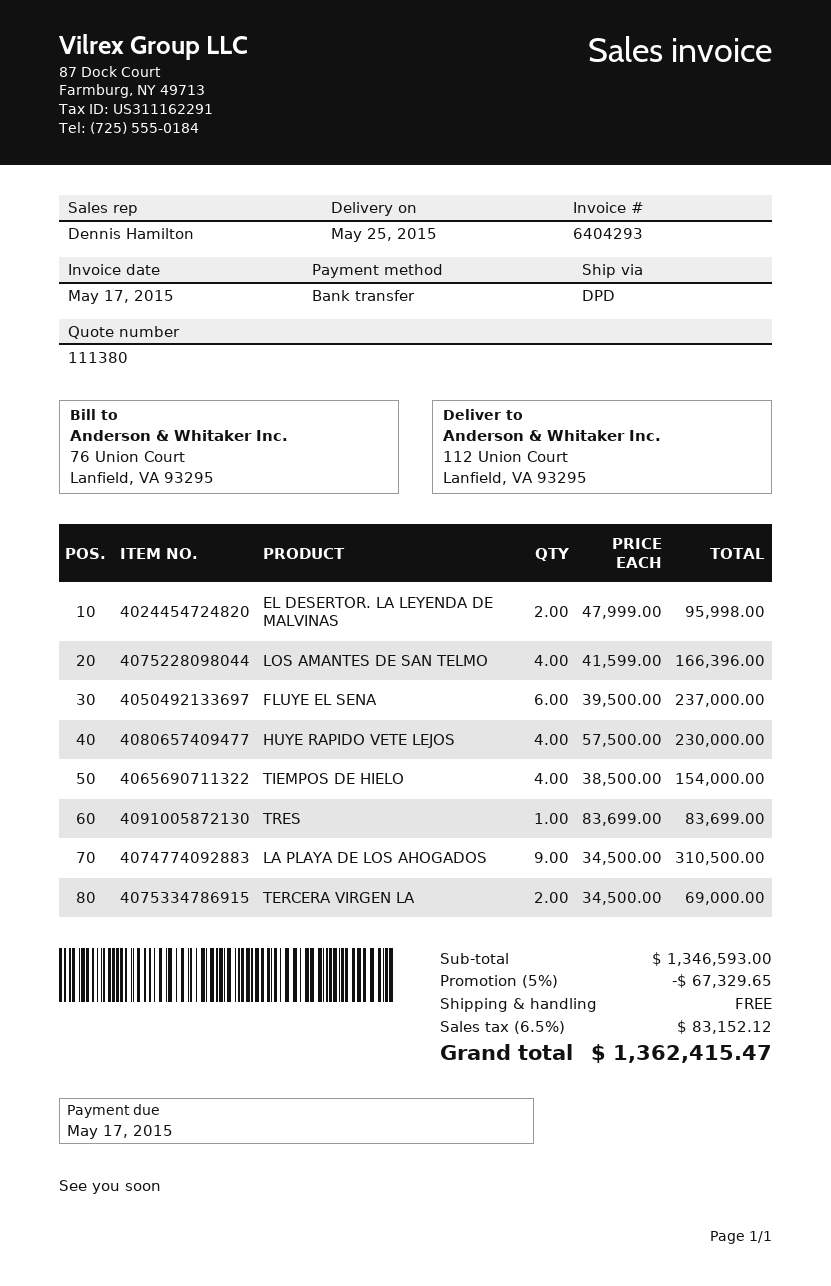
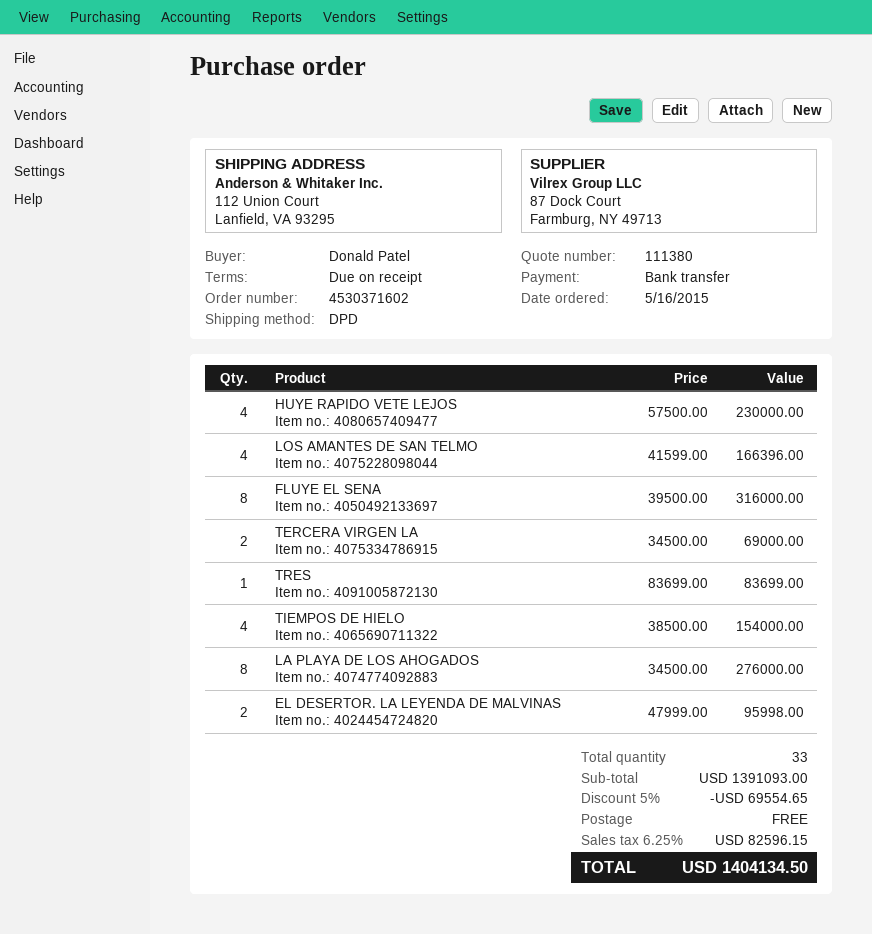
FLUYE EL SENA: 6 x 39500.00 = 237000.00 -> 8 x 39500.00 = 316000.00
LA PLAYA DE LOS AHOGADOS: 9 x 34500.00 = 310500.00 -> 8 x 34500.00 = 276000.00
subtotal: 1346593.00 -> 1391093.00
discount: 5% = 67329.65 -> 5% = 69554.65
tax: 6.5% = 83152.12 -> 6.25% = 82596.15
total: 1362415.47 -> 1404134.50

